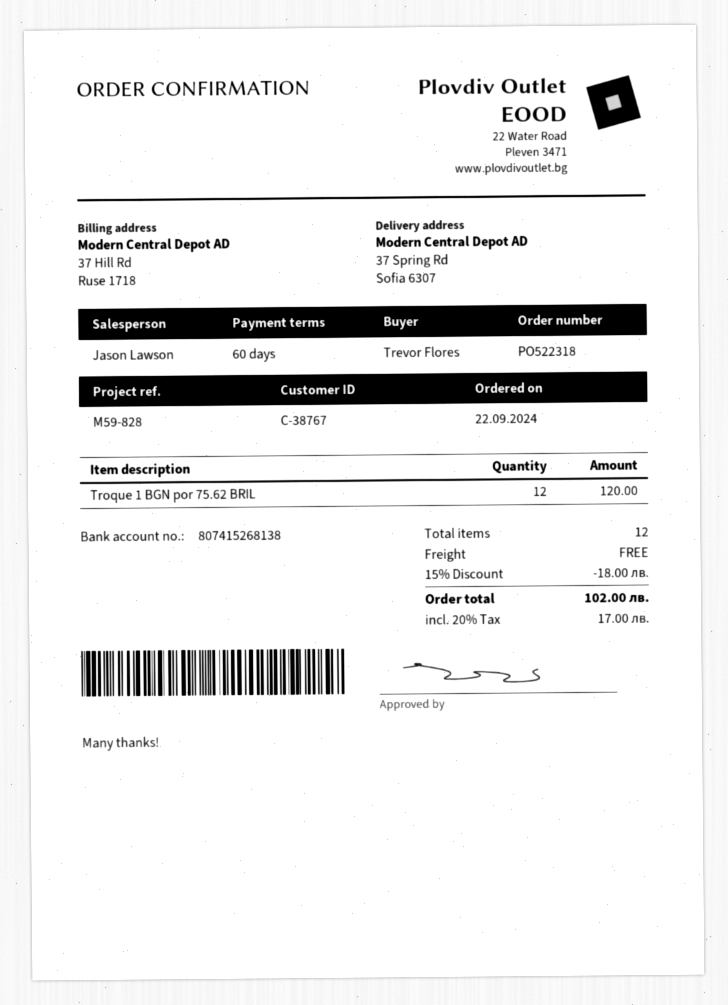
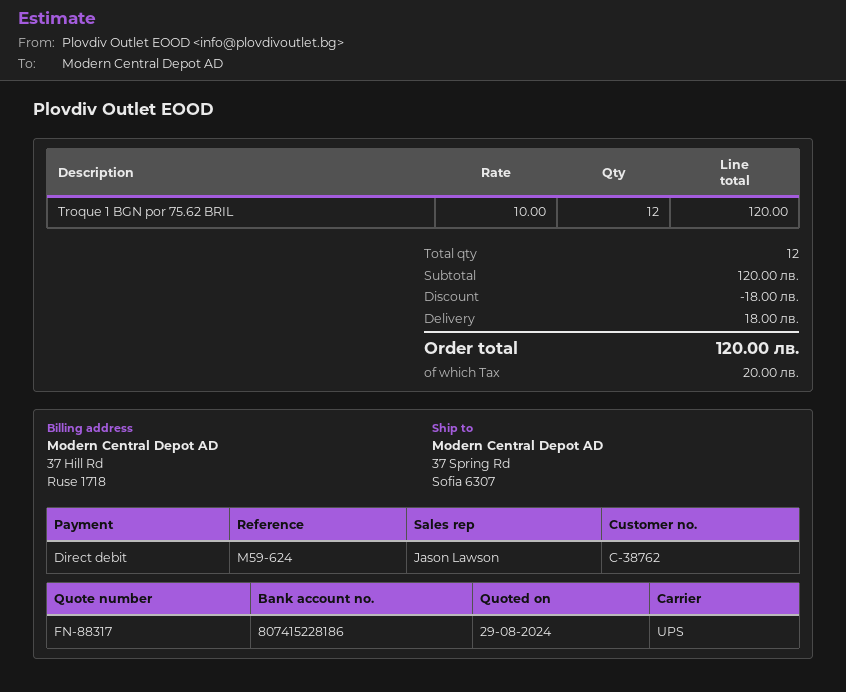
customer number: C-38767 -> C-38762
reference: M59-828 -> M59-624
bank account: 807415268138 -> 807415228186
shipping: 0.00 -> 18.00
tax: 17.00 -> 20.00
total: 102.00 -> 120.00

